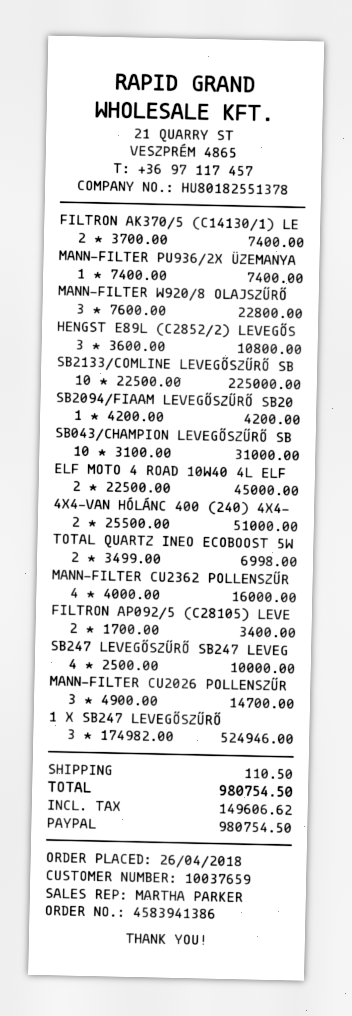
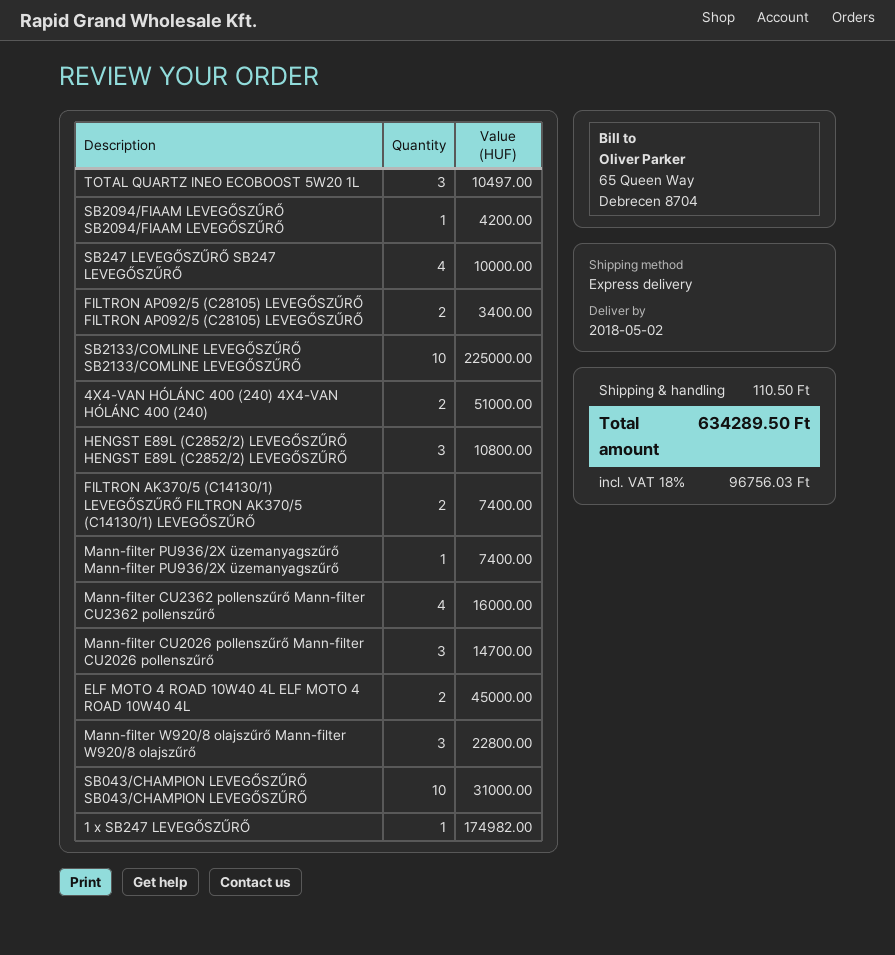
TOTAL QUARTZ INEO ECOBOOST 5W: 2 for 6998.00 -> 3 for 10497.00
1 X SB247 LEVEGŐSZŰRŐ: 3 for 524946.00 -> 1 for 174982.00
tax: 149606.62 -> 96756.03
total: 980754.50 -> 634289.50

